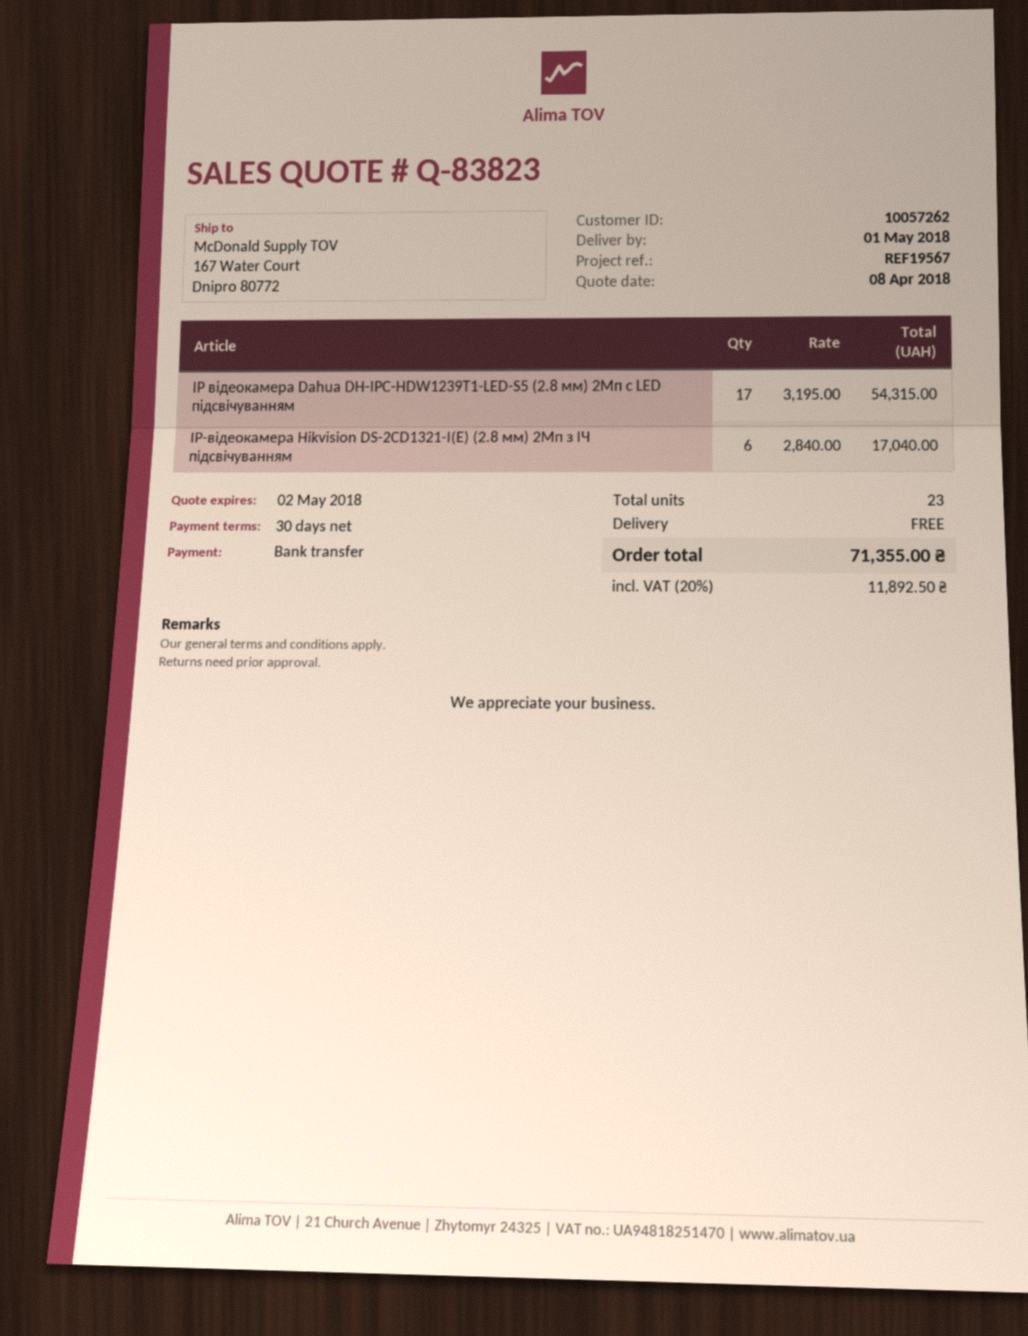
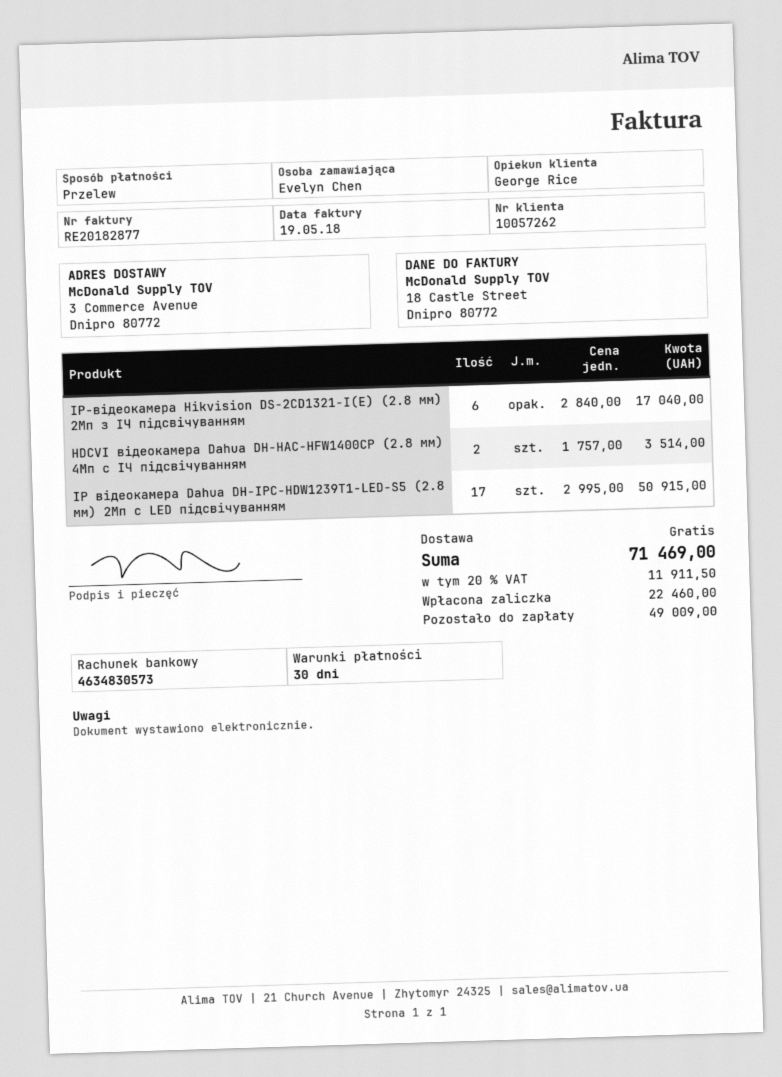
ship to: 167 Water Court, Dnipro 80772 -> 3 Commerce Avenue, Dnipro 80772
IP відеокамера Dahua DH-IPC-HDW1239T1-LED-S5 (2.8 мм) 2Mп c LED підсвічуванням: 17 x 3195.00 = 54315.00 -> 17 x 2995.00 = 50915.00
HDCVI відеокамера Dahua DH-HAC-HFW1400CP (2.8 мм) 4Mп c ІЧ підсвічуванням: none -> 2 x 1757.00 = 3514.00
tax: 20% = 11892.50 -> 20% = 11911.50
total: 71355.00 -> 71469.00

